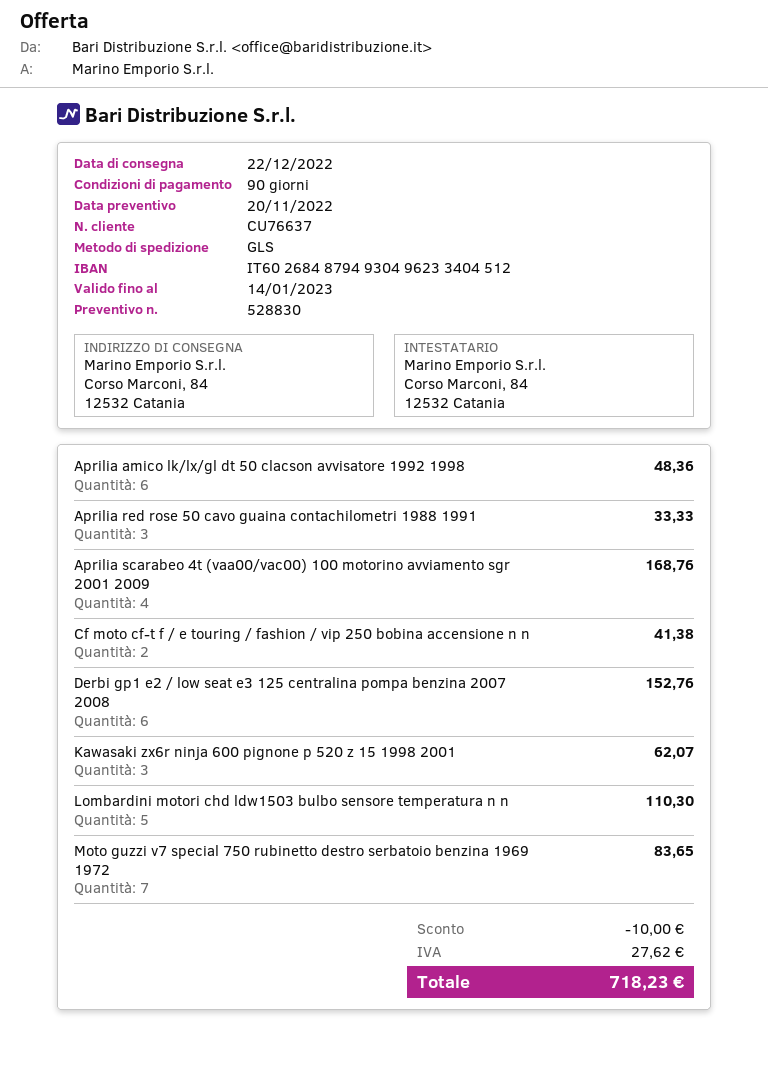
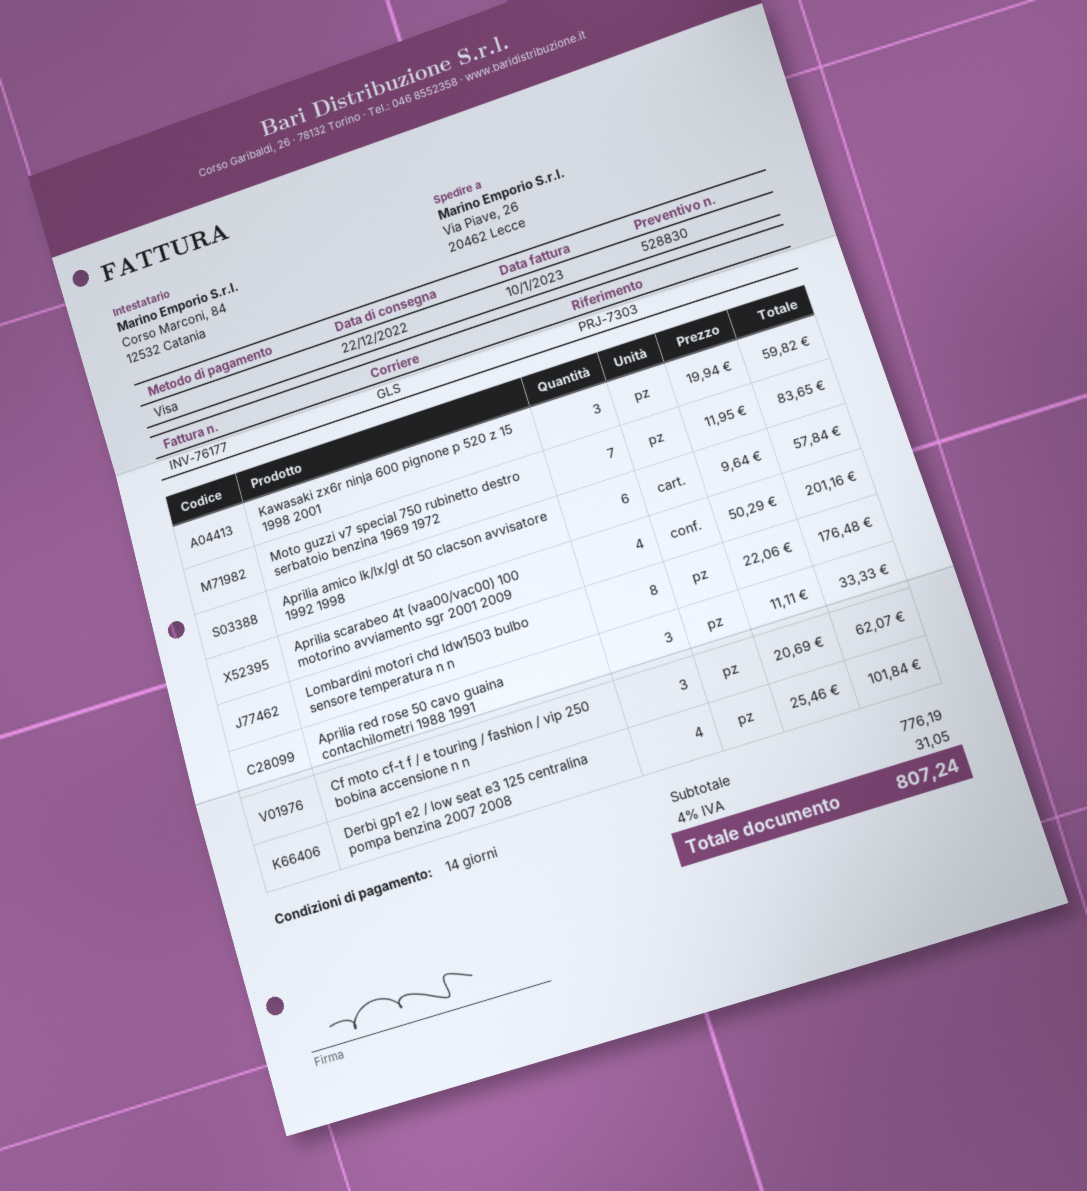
payment terms: 90 days -> 14 days
ship to: Corso Marconi, 84, 12532 Catania -> Via Piave, 26, 20462 Lecce
Aprilia amico lk/lx/gl dt 50 clacson avvisatore 1992 1998: 6 for 48.36 -> 6 for 57.84
Aprilia scarabeo 4t (vaa00/vac00) 100 motorino avviamento sgr 2001 2009: 4 for 168.76 -> 4 for 201.16
Cf moto cf-t f / e touring / fashion / vip 250 bobina accensione n n: 2 for 41.38 -> 3 for 62.07
Derbi gp1 e2 / low seat e3 125 centralina pompa benzina 2007 2008: 6 for 152.76 -> 4 for 101.84
Kawasaki zx6r ninja 600 pignone p 520 z 15 1998 2001: 3 for 62.07 -> 3 for 59.82
Lombardini motori chd ldw1503 bulbo sensore temperatura n n: 5 for 110.30 -> 8 for 176.48
discount: 10.00 -> none
tax: 27.62 -> 31.05
total: 718.23 -> 807.24

